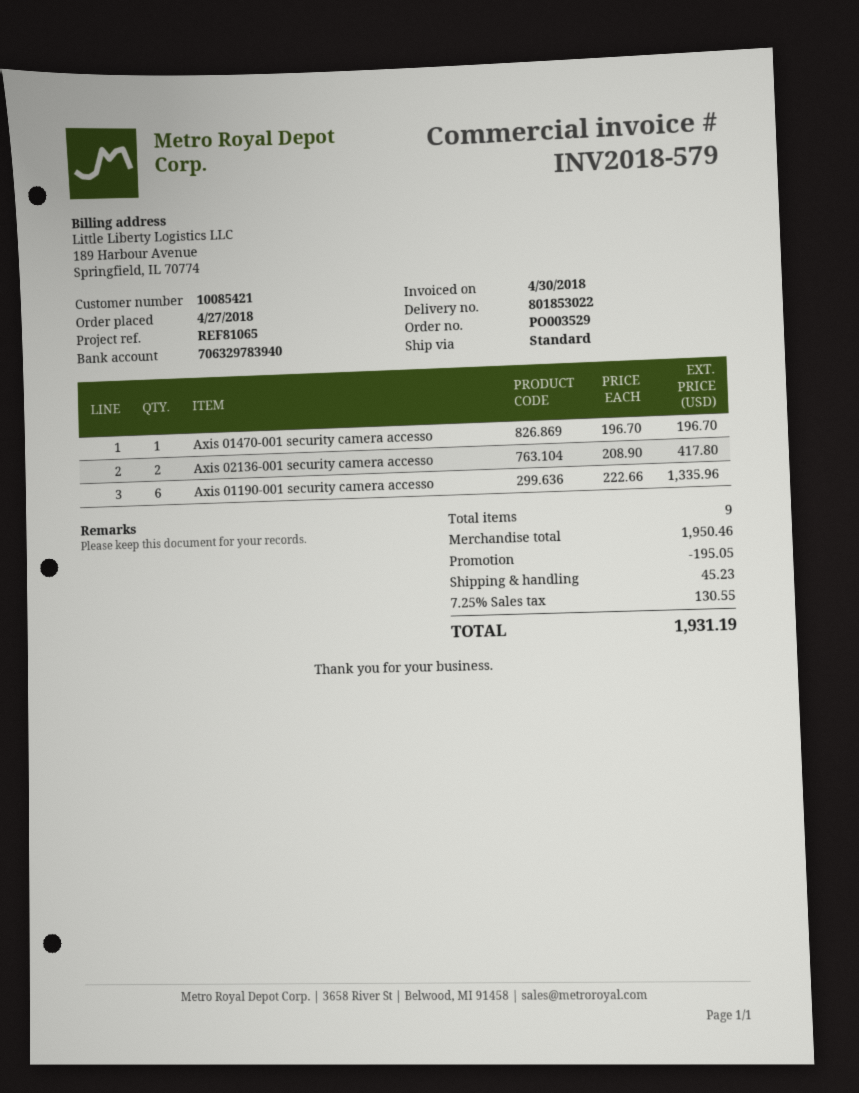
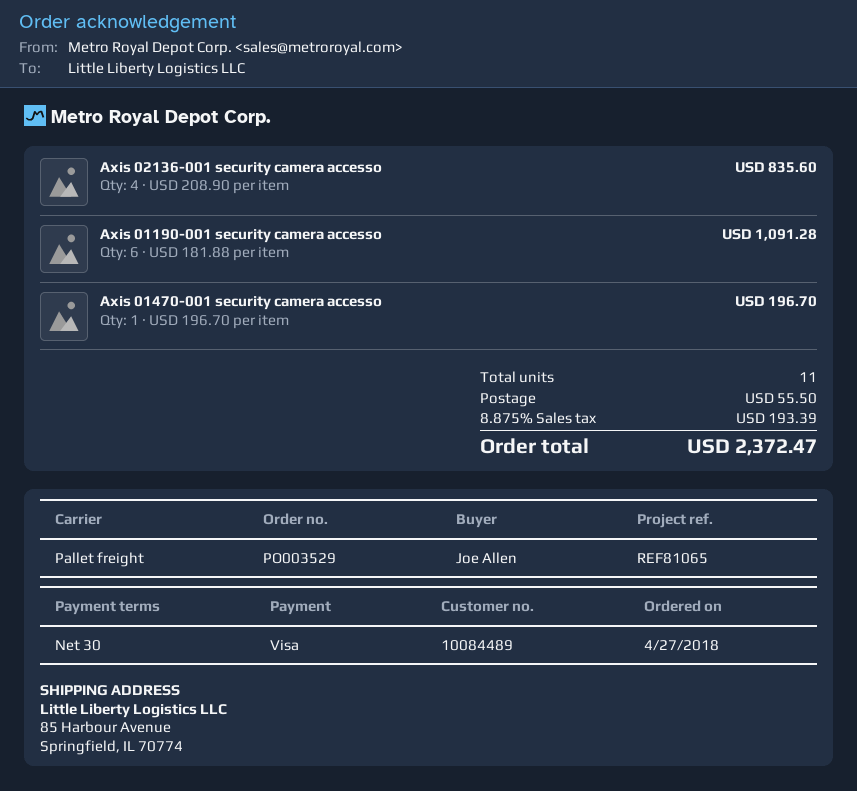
customer number: 10085421 -> 10084489
shipping method: standard -> pallet freight
Axis 02136-001 security camera accesso: 2 x 208.90 = 417.80 -> 4 x 208.90 = 835.60
Axis 01190-001 security camera accesso: 6 x 222.66 = 1335.96 -> 6 x 181.88 = 1091.28
total quantity: 9 -> 11
discount: 195.05 -> none
shipping: 45.23 -> 55.50
tax: 7.25% = 130.55 -> 8.875% = 193.39
total: 1931.19 -> 2372.47

